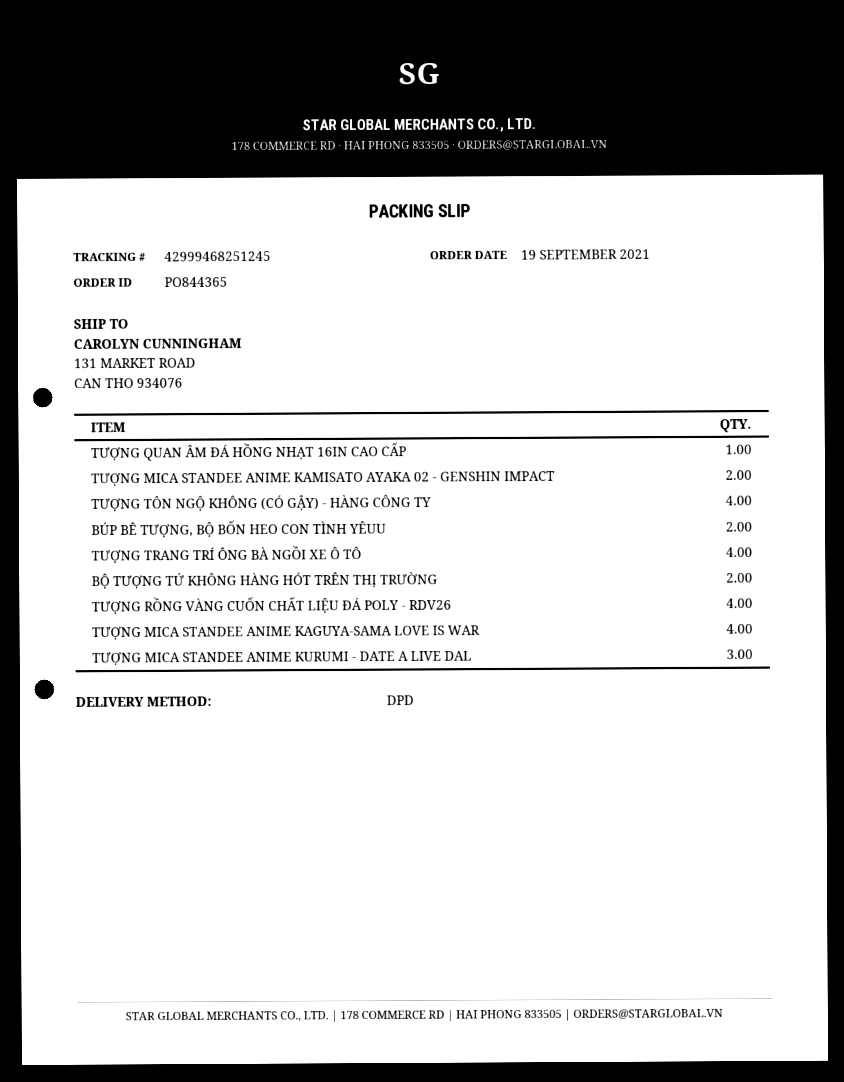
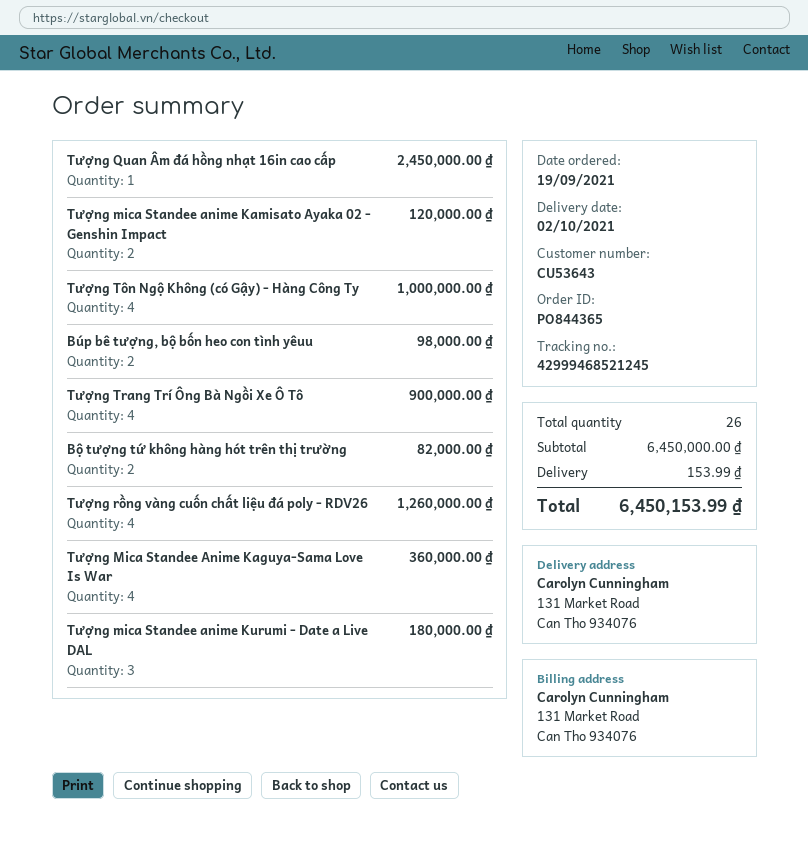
tracking number: 42999468251245 -> 42999468521245

